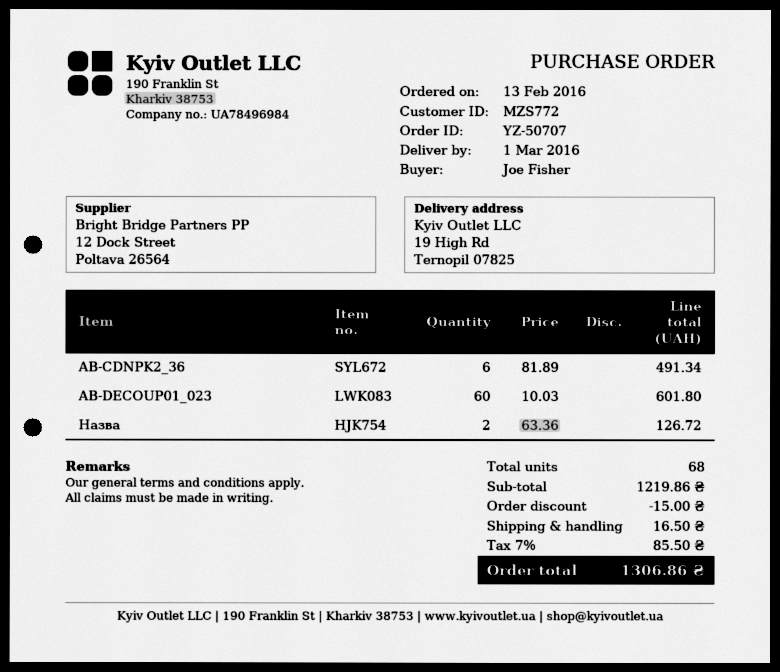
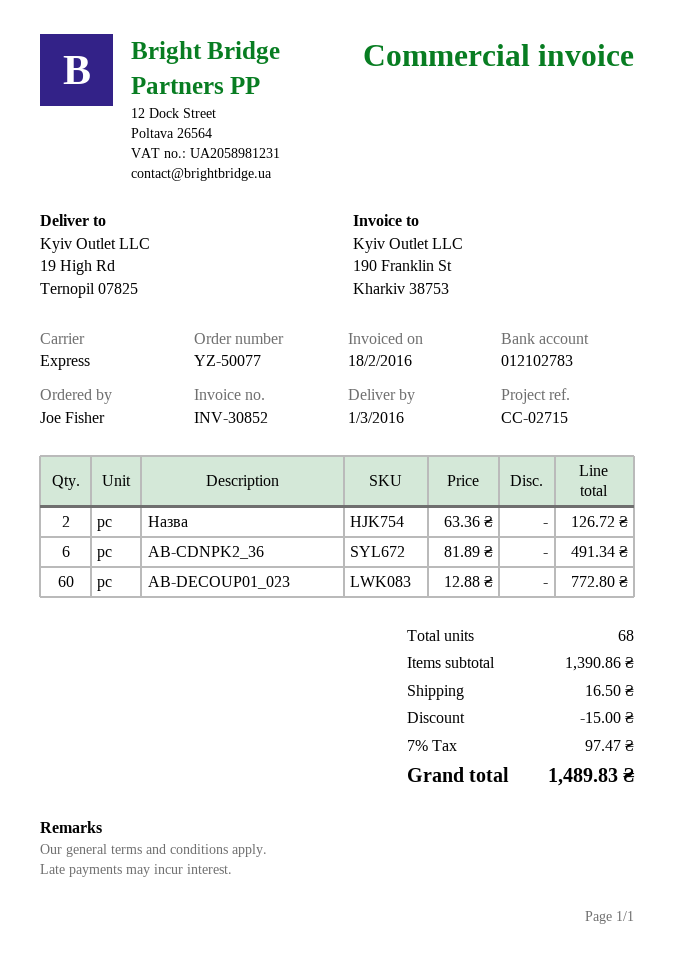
order number: YZ-50707 -> YZ-50077
AB-DECOUP01_023: 60 x 10.03 = 601.80 -> 60 x 12.88 = 772.80
subtotal: 1219.86 -> 1390.86
tax: 7% = 85.50 -> 7% = 97.47
total: 1306.86 -> 1489.83

